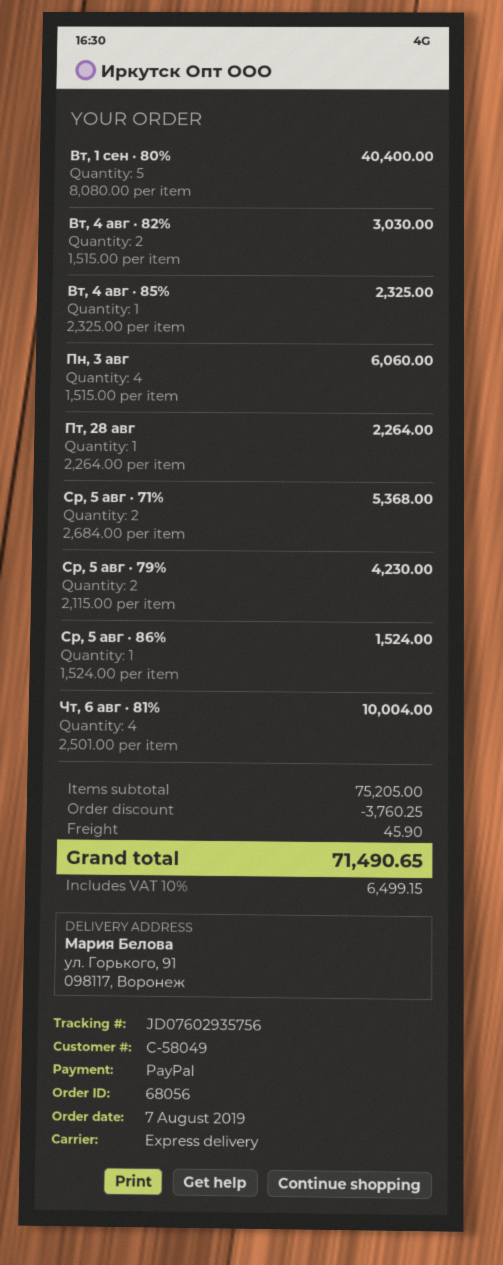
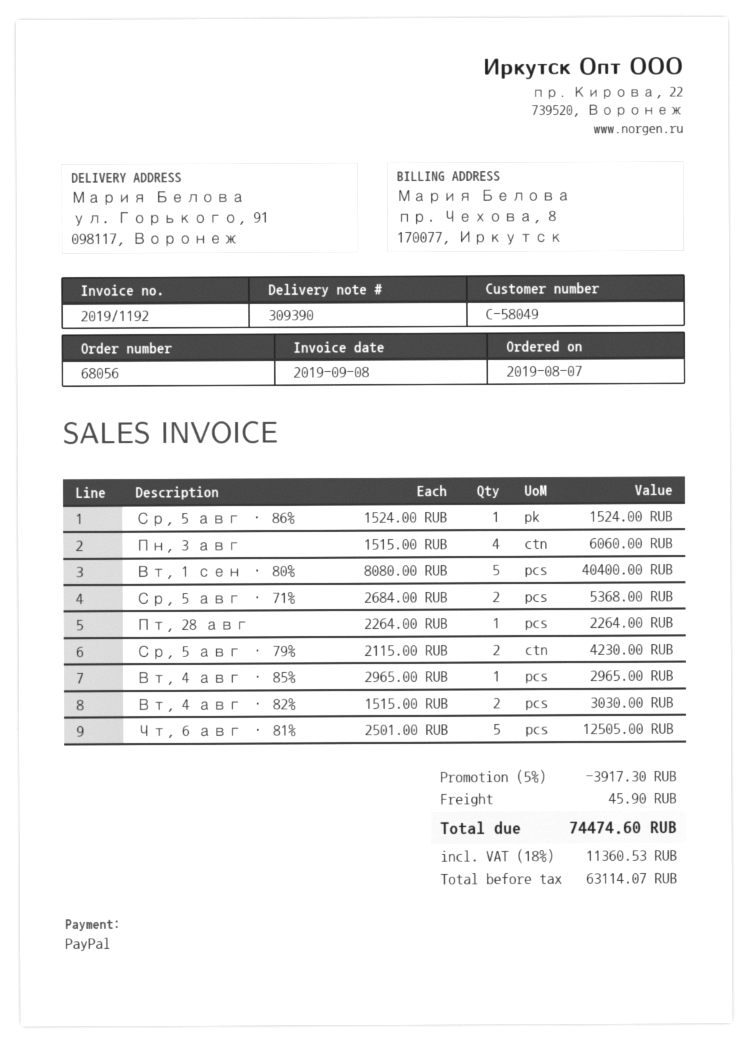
Вт, 4 авг · 85%: 1 x 2325.00 = 2325.00 -> 1 x 2965.00 = 2965.00
Чт, 6 авг · 81%: 4 x 2501.00 = 10004.00 -> 5 x 2501.00 = 12505.00
discount: 3760.25 -> 3917.30
tax: 10% = 6499.15 -> 18% = 11360.53
total: 71490.65 -> 74474.60

